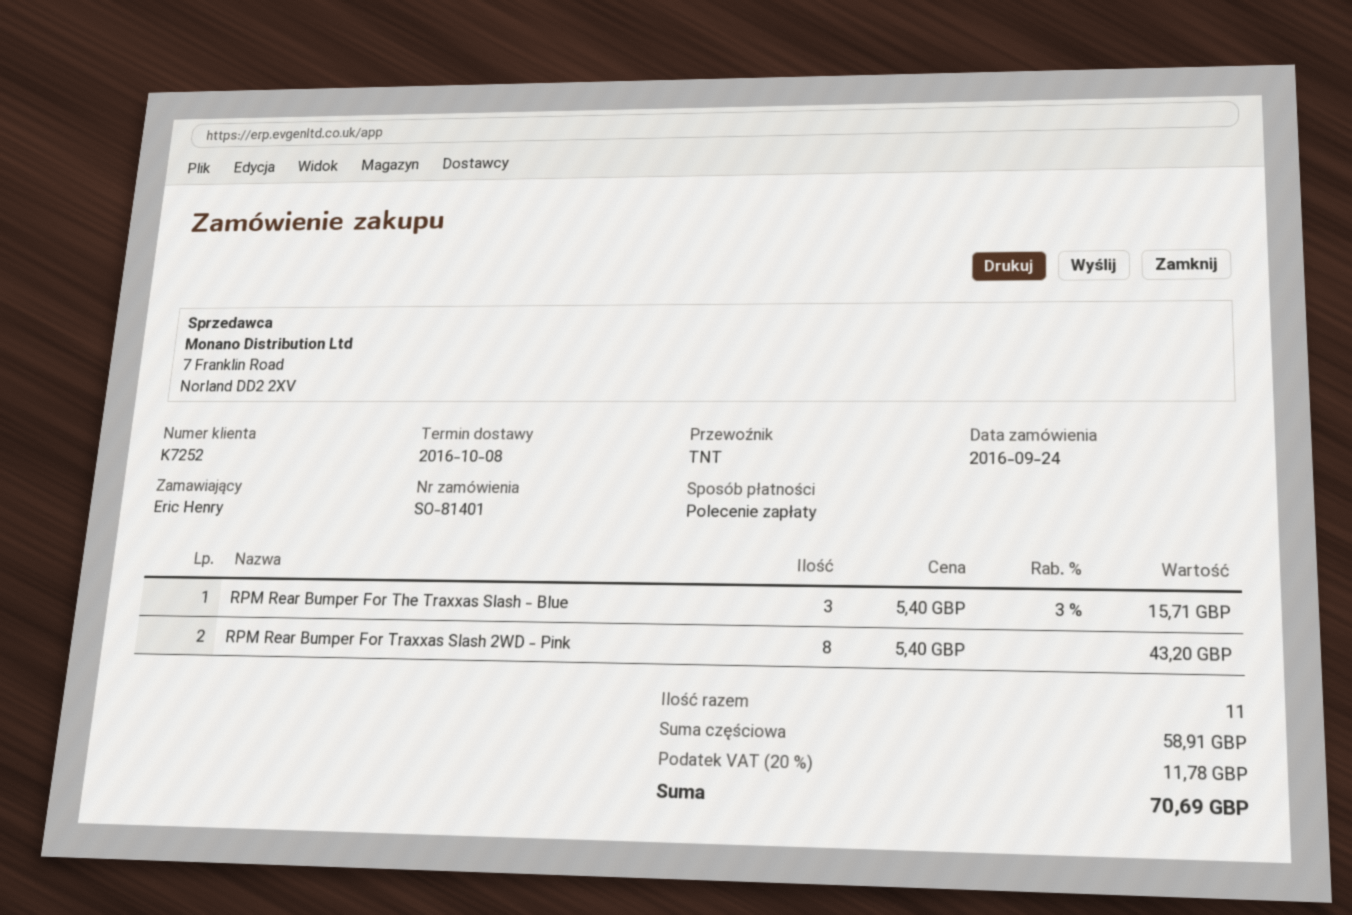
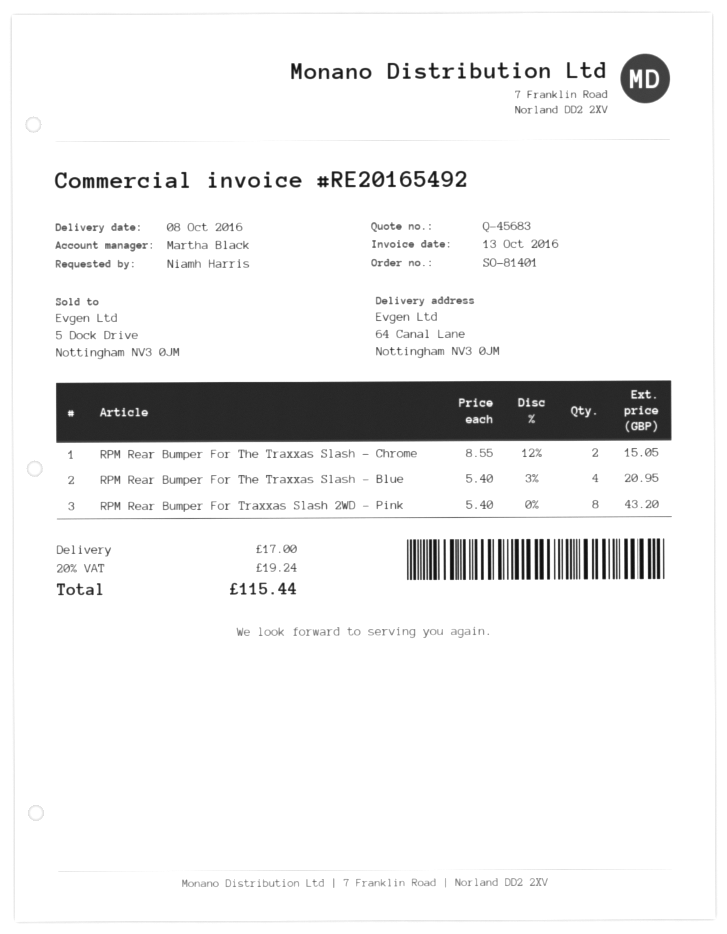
ordered by: Eric Henry -> Niamh Harris
RPM Rear Bumper For The Traxxas Slash - Blue: 3 x 5.40 - 3% = 15.71 -> 4 x 5.40 - 3% = 20.95
RPM Rear Bumper For The Traxxas Slash - Chrome: none -> 2 x 8.55 - 12% = 15.05
shipping: none -> 17.00
tax: 20% = 11.78 -> 20% = 19.24
total: 70.69 -> 115.44

